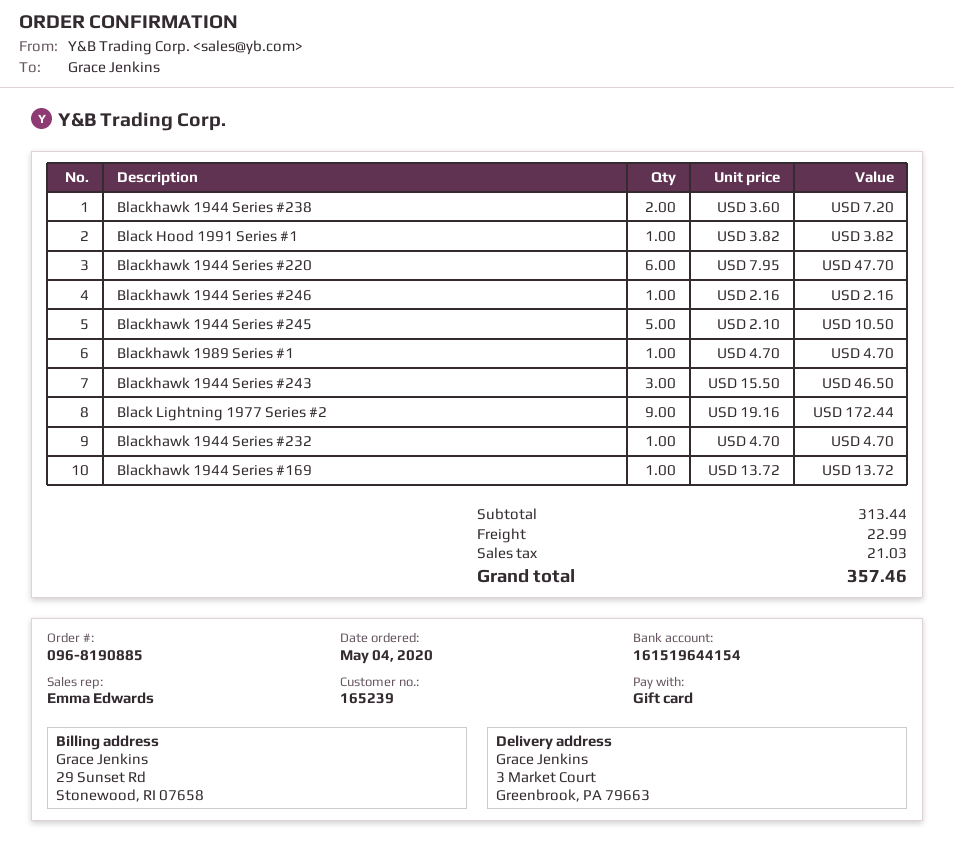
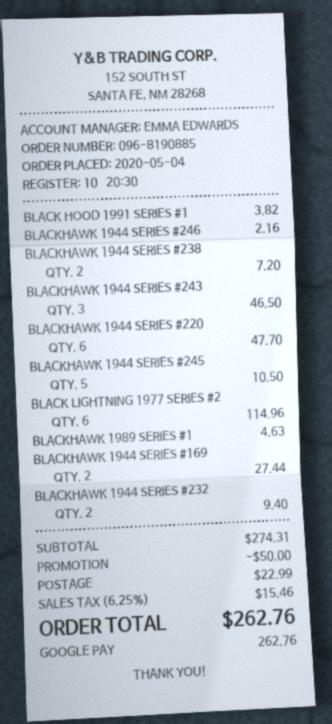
payment method: gift card -> Google Pay
Blackhawk 1989 Series #1: 1 for 4.70 -> 1 for 4.63
Black Lightning 1977 Series #2: 9 for 172.44 -> 6 for 114.96
Blackhawk 1944 Series #232: 1 for 4.70 -> 2 for 9.40
Blackhawk 1944 Series #169: 1 for 13.72 -> 2 for 27.44
subtotal: 313.44 -> 274.31
discount: none -> 50.00
tax: 21.03 -> 15.46
total: 357.46 -> 262.76

